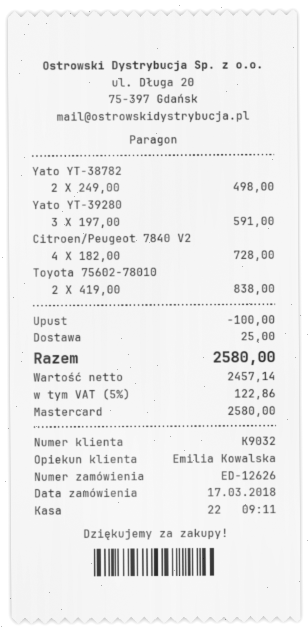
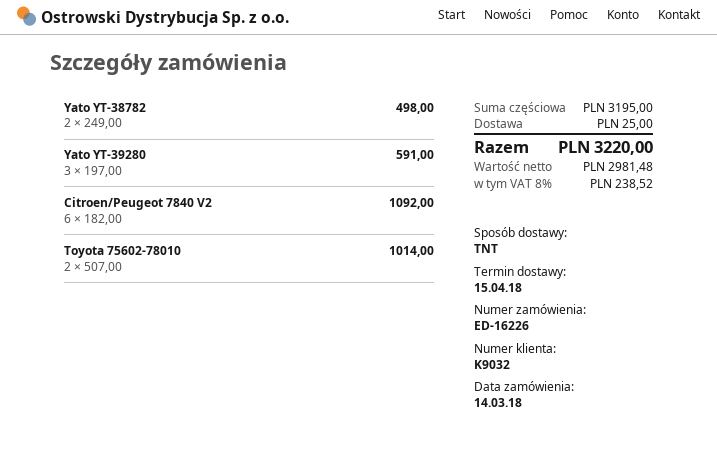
order number: ED-12626 -> ED-16226
order date: 2018-03-17 -> 2018-03-14
Citroen/Peugeot 7840 V2: 4 x 182.00 = 728.00 -> 6 x 182.00 = 1092.00
Toyota 75602-78010: 2 x 419.00 = 838.00 -> 2 x 507.00 = 1014.00
discount: 100.00 -> none
net: 2457.14 -> 2981.48
tax: 5% = 122.86 -> 8% = 238.52
total: 2580.00 -> 3220.00

